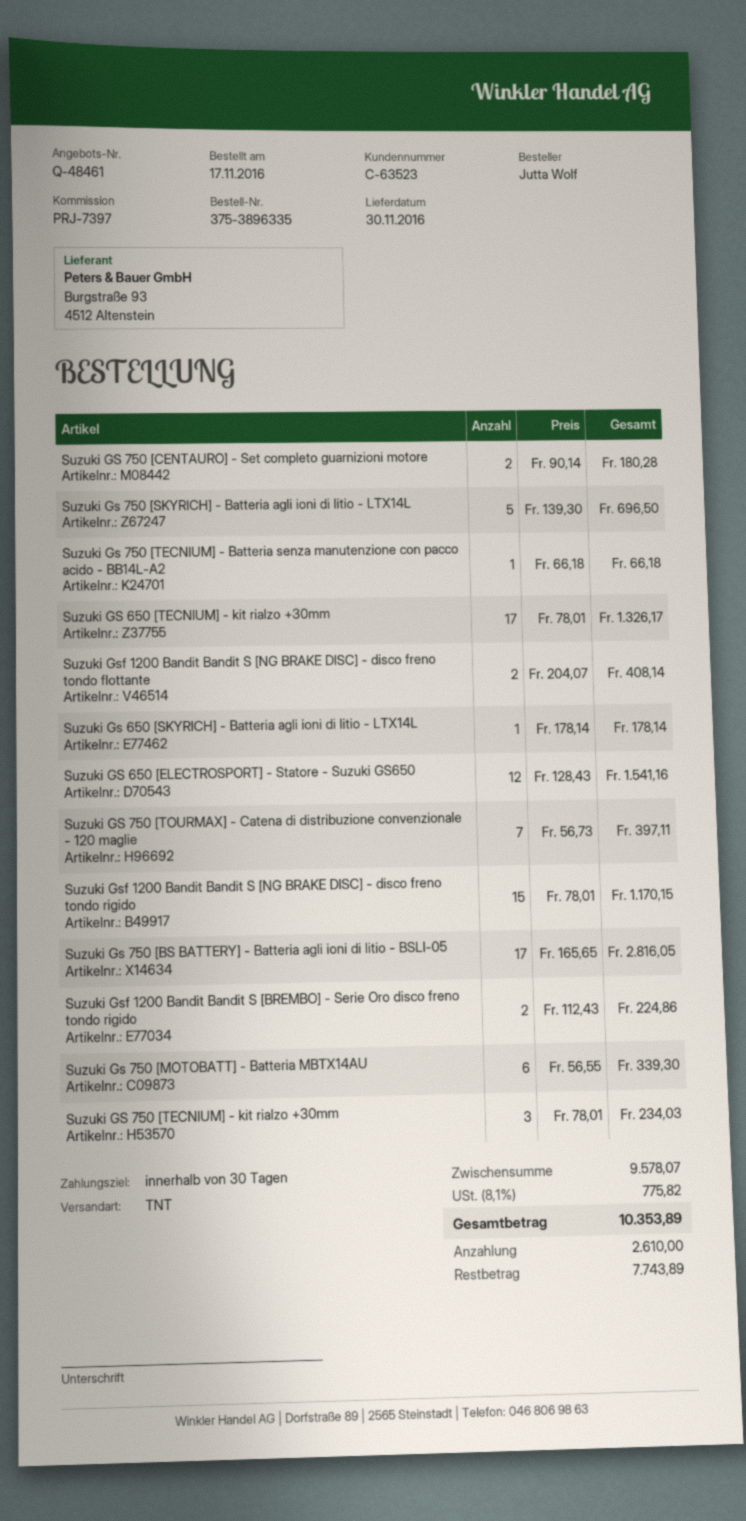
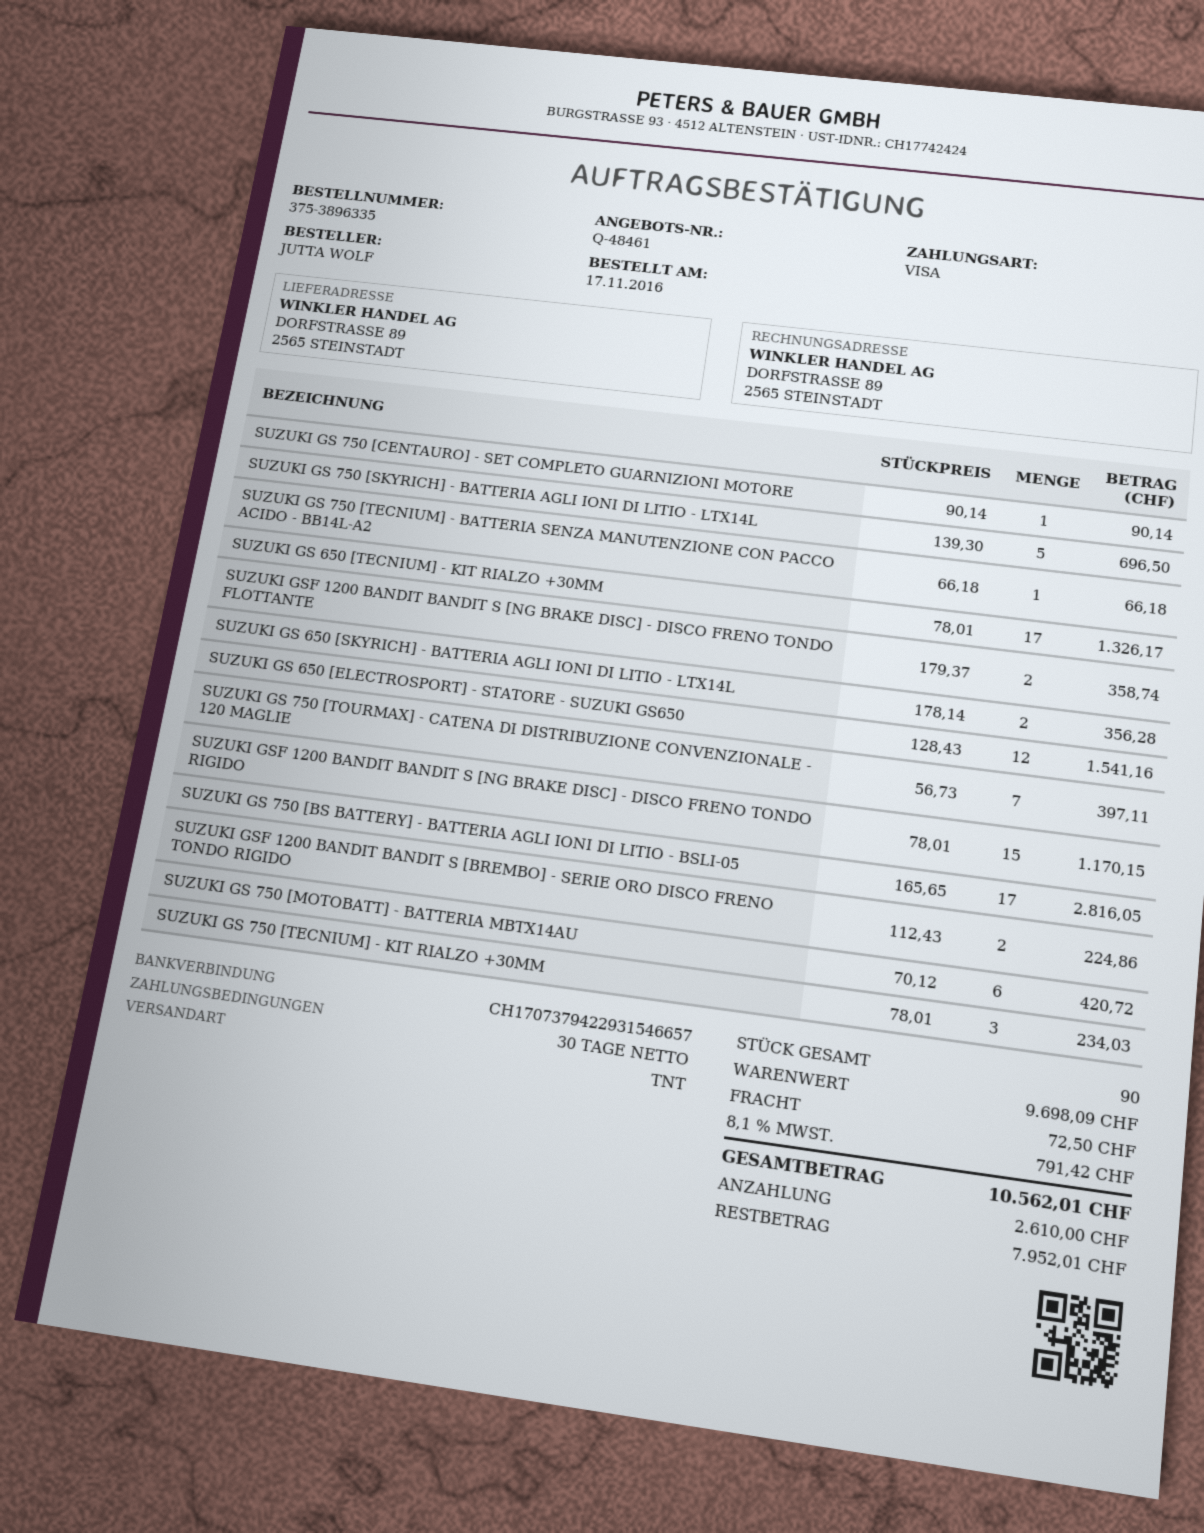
Suzuki GS 750 [CENTAURO] - Set completo guarnizioni motore: 2 x 90.14 = 180.28 -> 1 x 90.14 = 90.14
Suzuki Gsf 1200 Bandit Bandit S [NG BRAKE DISC] - disco freno tondo flottante: 2 x 204.07 = 408.14 -> 2 x 179.37 = 358.74
Suzuki Gs 650 [SKYRICH] - Batteria agli ioni di litio - LTX14L: 1 x 178.14 = 178.14 -> 2 x 178.14 = 356.28
Suzuki Gs 750 [MOTOBATT] - Batteria MBTX14AU: 6 x 56.55 = 339.30 -> 6 x 70.12 = 420.72
subtotal: 9578.07 -> 9698.09
shipping: none -> 72.50
tax: 8.1% = 775.82 -> 8.1% = 791.42
total: 10353.89 -> 10562.01
balance: 7743.89 -> 7952.01

